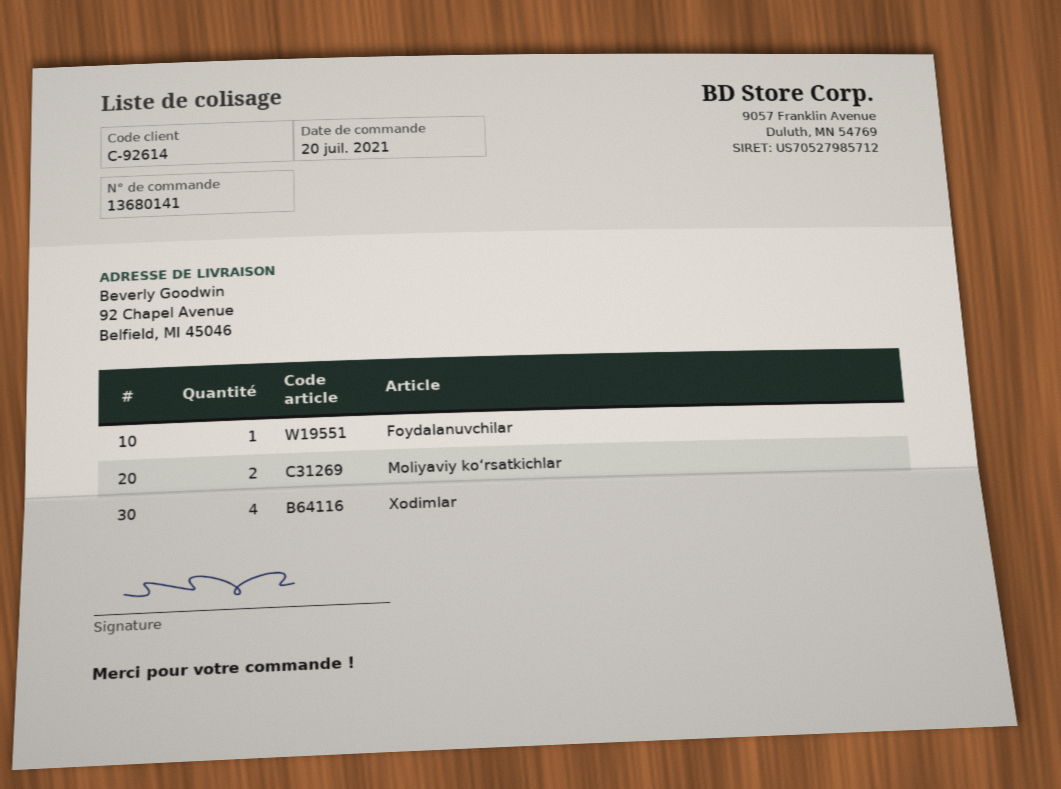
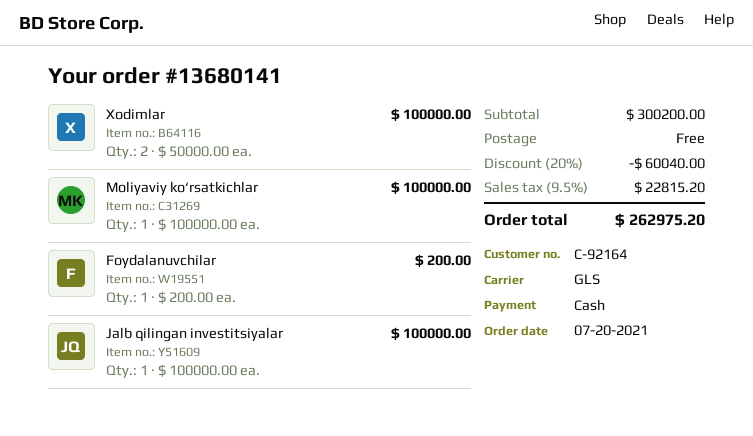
customer number: C-92614 -> C-92164
Moliyaviy ko‘rsatkichlar: 2 -> 1
Xodimlar: 4 -> 2
Jalb qilingan investitsiyalar: none -> 1

